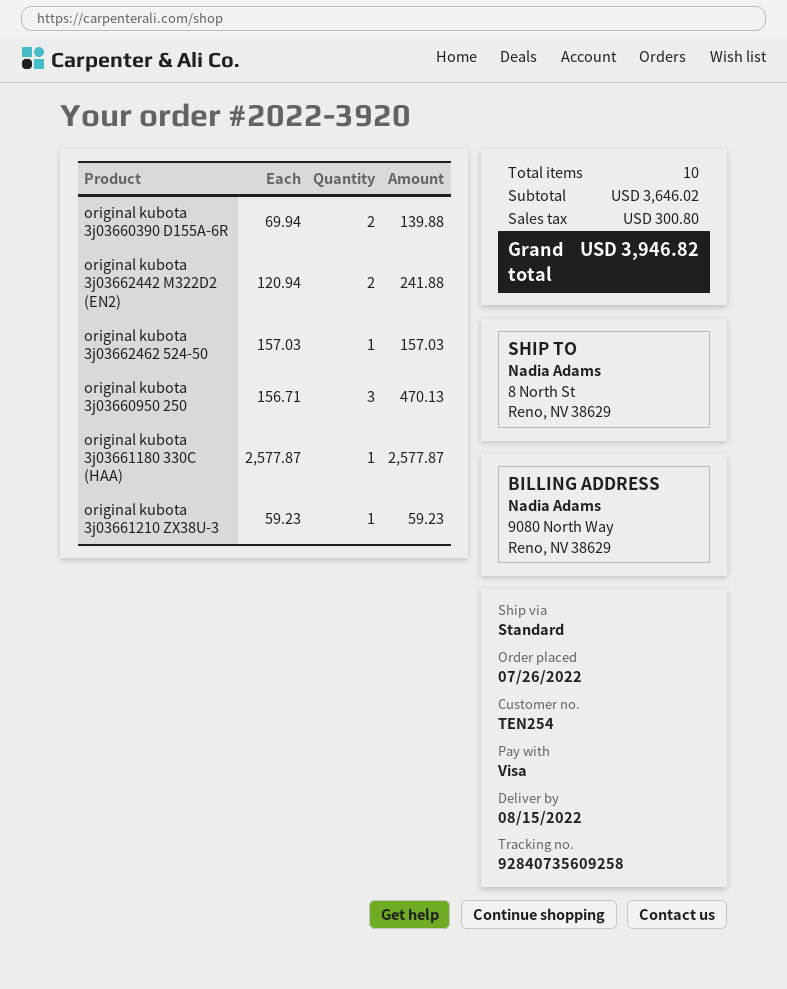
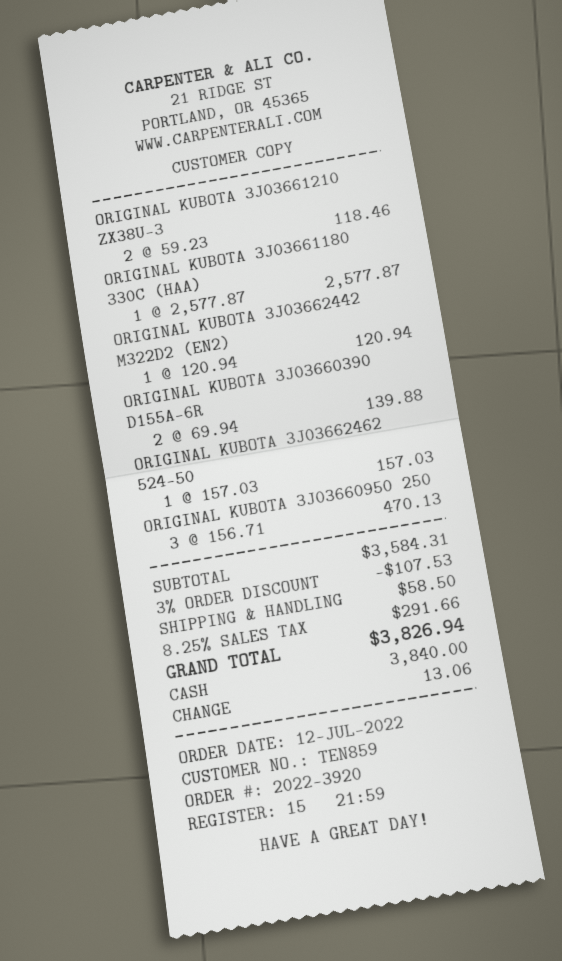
order date: 2022-07-26 -> 2022-07-12
customer number: TEN254 -> TEN859
payment method: Visa -> cash
original kubota 3j03662442 M322D2 (EN2): 2 x 120.94 = 241.88 -> 1 x 120.94 = 120.94
original kubota 3j03661210 ZX38U-3: 1 x 59.23 = 59.23 -> 2 x 59.23 = 118.46
subtotal: 3646.02 -> 3584.31
discount: none -> 3% = 107.53
shipping: none -> 58.50
tax: 300.80 -> 291.66
total: 3946.82 -> 3826.94

